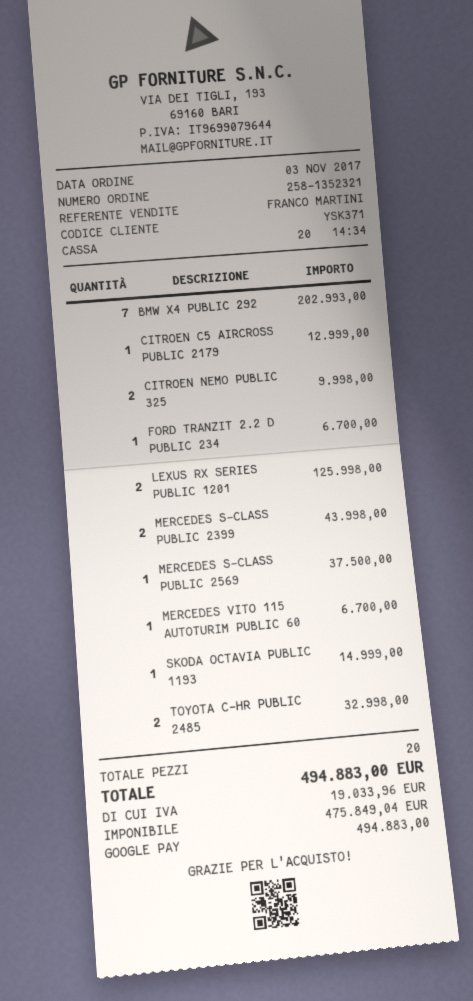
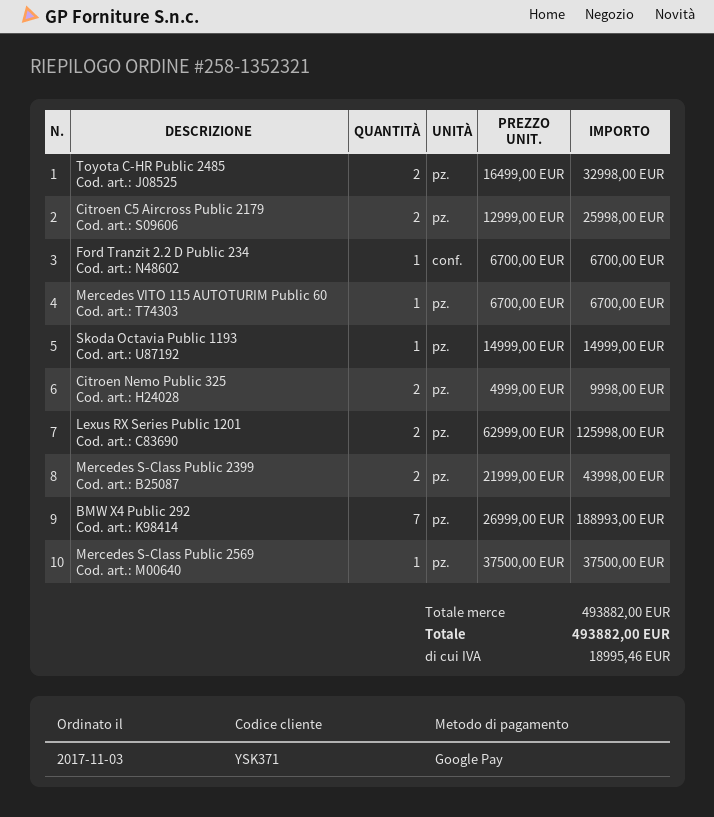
BMW X4 PUBLIC 292: 7 for 202993.00 -> 7 for 188993.00
CITROEN C5 AIRCROSS PUBLIC 2179: 1 for 12999.00 -> 2 for 25998.00
tax: 19033.96 -> 18995.46
total: 494883.00 -> 493882.00

